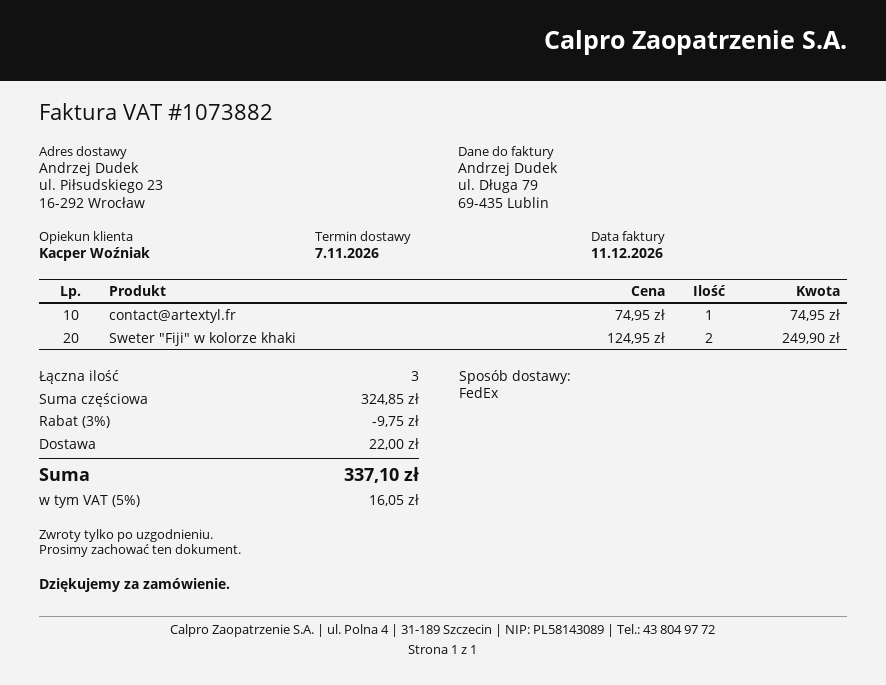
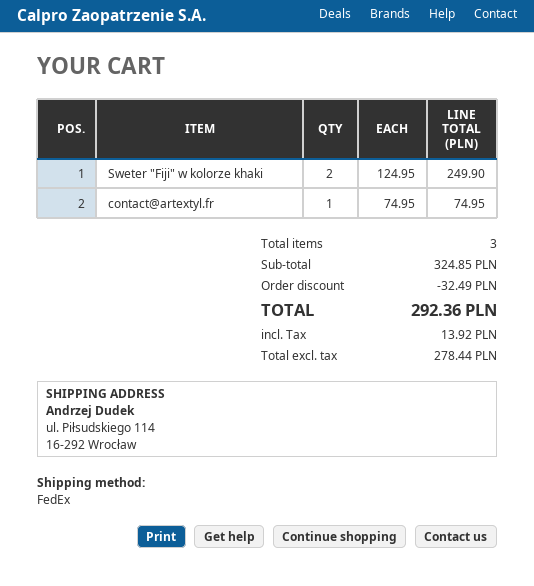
ship to: ul. Piłsudskiego 23, 16-292 Wrocław -> ul. Piłsudskiego 114, 16-292 Wrocław
discount: 9.75 -> 32.49
shipping: 22.00 -> none
tax: 16.05 -> 13.92
total: 337.10 -> 292.36

